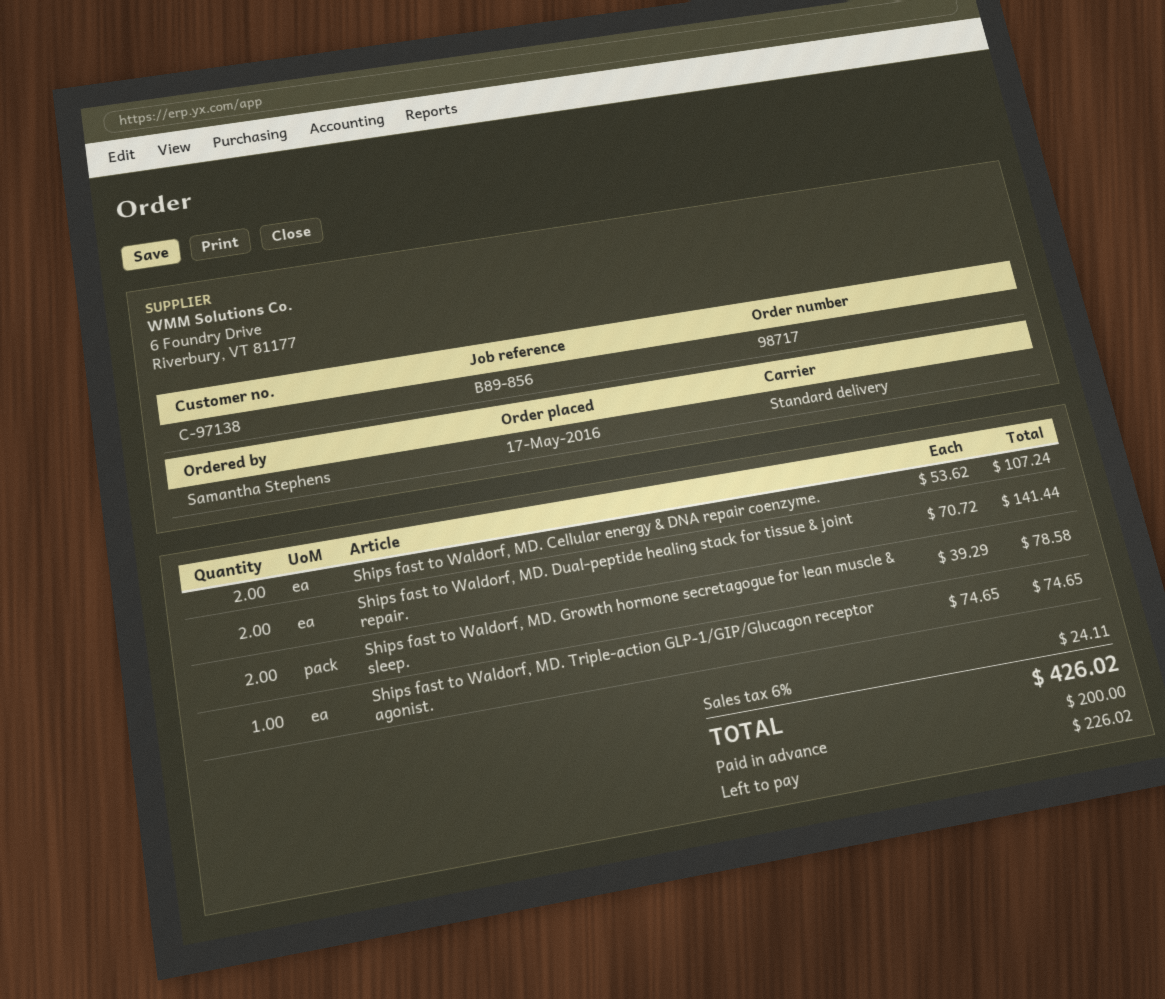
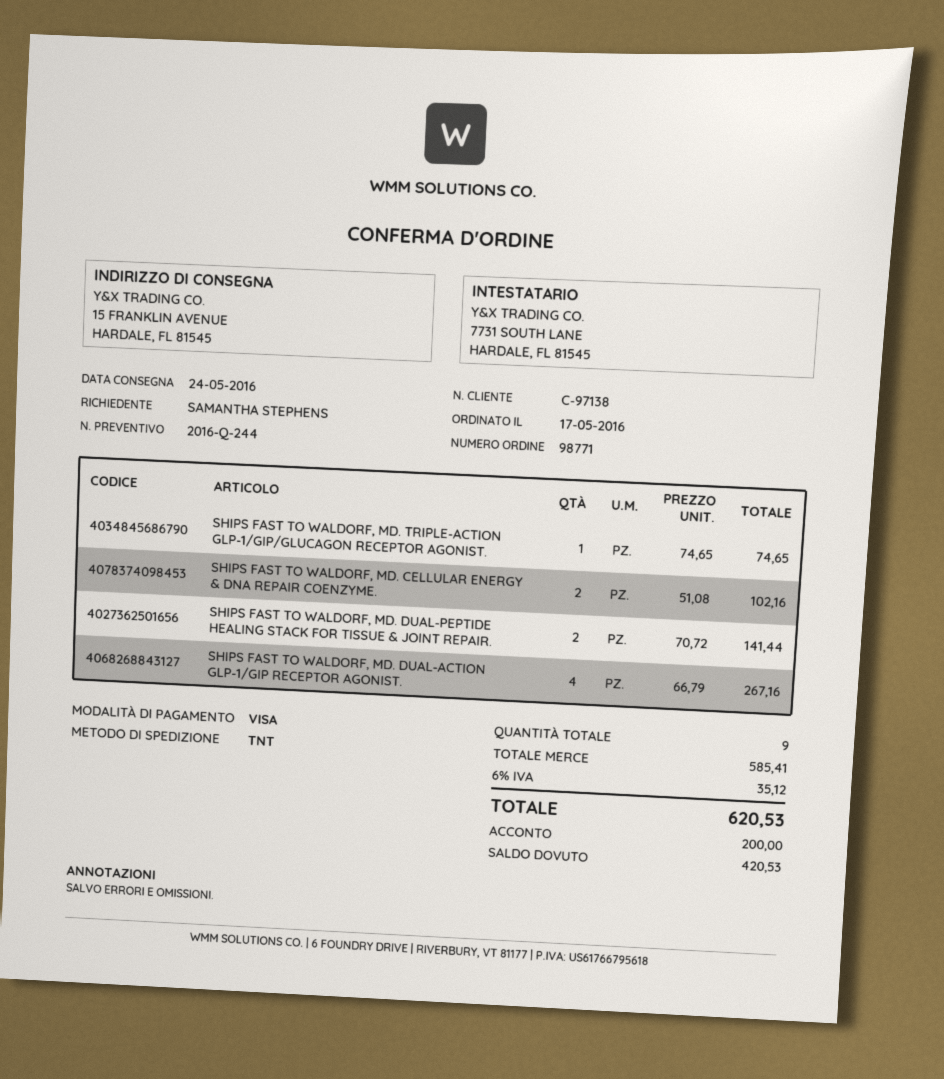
order number: 98717 -> 98771
shipping method: standard -> TNT
Ships fast to Waldorf, MD. Cellular energy & DNA repair coenzyme.: 2 x 53.62 = 107.24 -> 2 x 51.08 = 102.16
Ships fast to Waldorf, MD. Growth hormone secretagogue for lean muscle & sleep.: 2 x 39.29 = 78.58 -> none
SHIPS FAST TO WALDORF, MD. DUAL-ACTION GLP-1/GIP RECEPTOR AGONIST.: none -> 4 x 66.79 = 267.16
tax: 6% = 24.11 -> 6% = 35.12
total: 426.02 -> 620.53
balance: 226.02 -> 420.53

